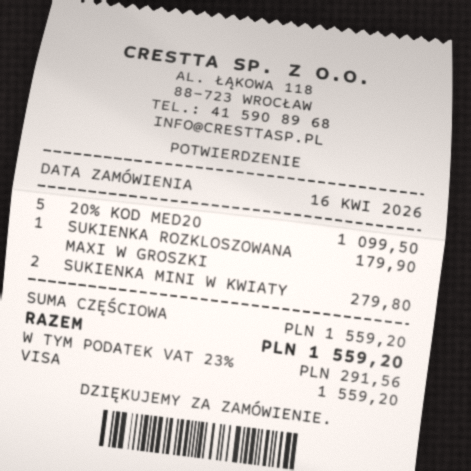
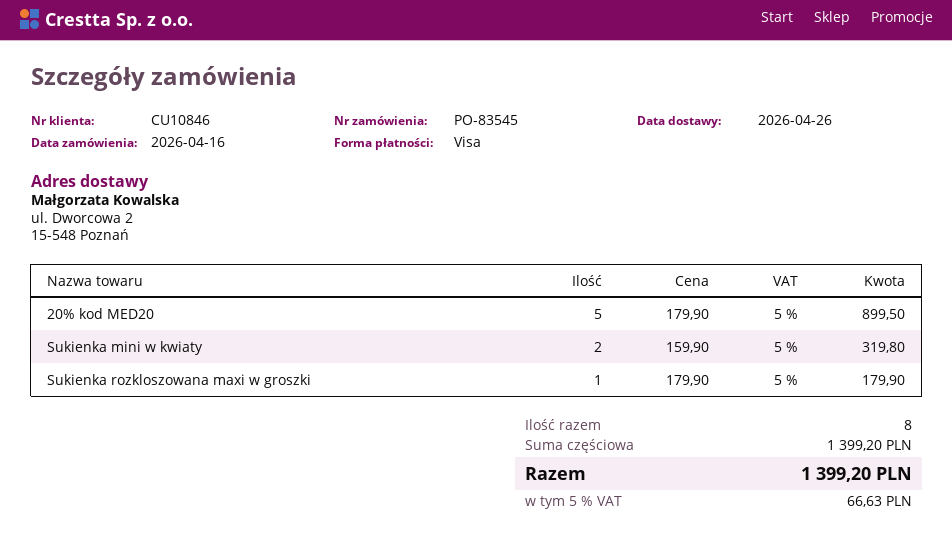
20% KOD MED20: 5 for 1099.50 -> 5 for 899.50
SUKIENKA MINI W KWIATY: 2 for 279.80 -> 2 for 319.80
subtotal: 1559.20 -> 1399.20
tax: 23% = 291.56 -> 5% = 66.63
total: 1559.20 -> 1399.20

